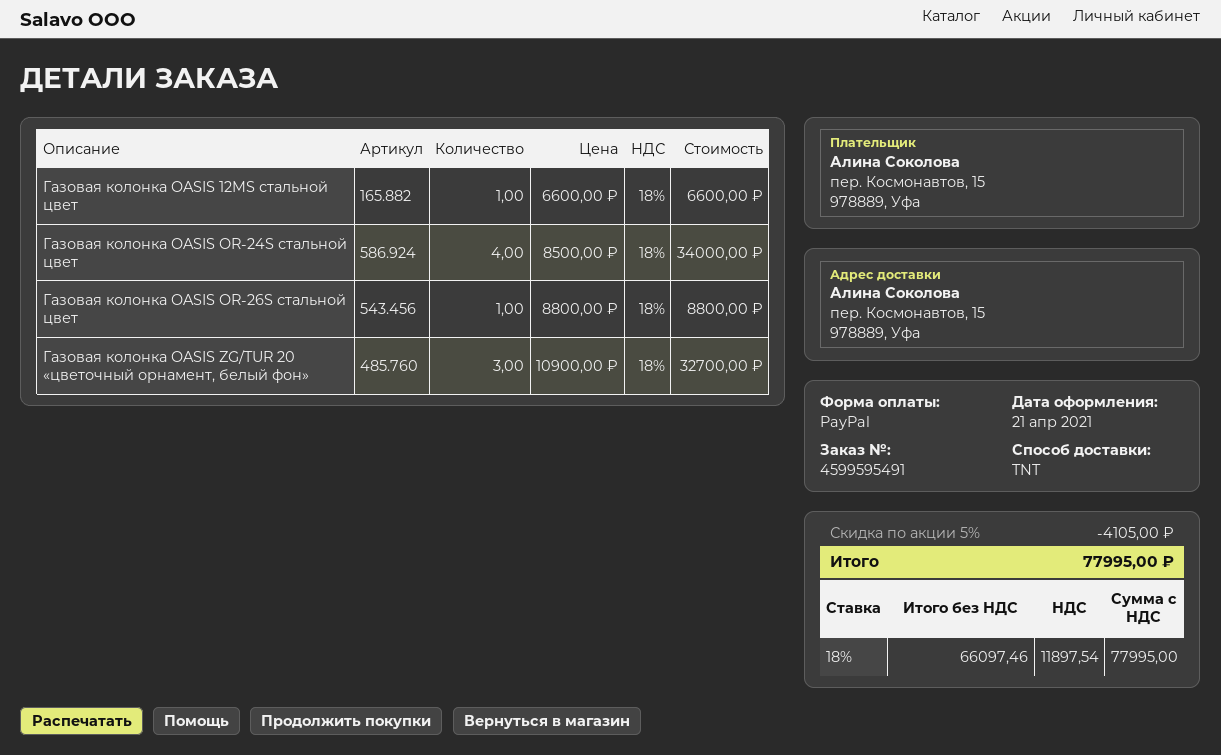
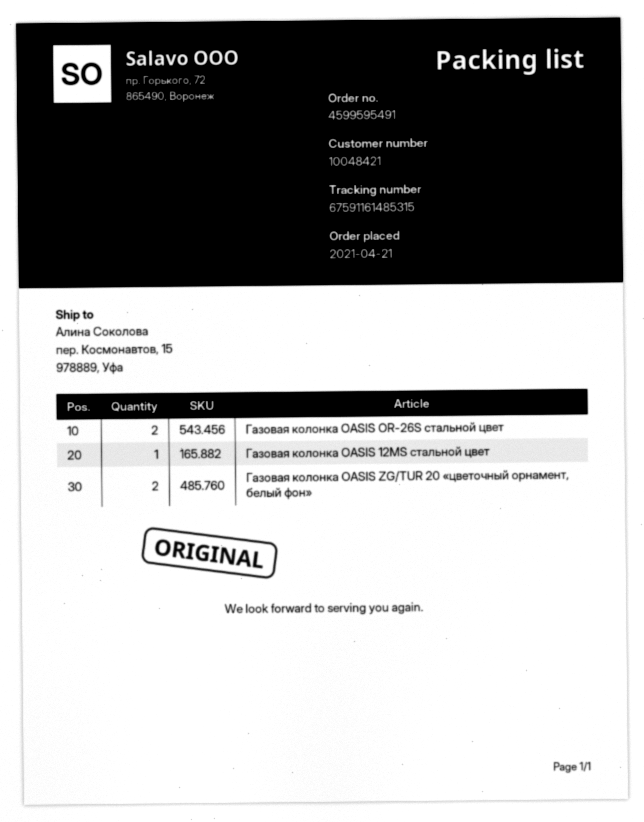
Газовая колонка OASIS OR-24S стальной цвет: 4 -> none
Газовая колонка OASIS OR-26S стальной цвет: 1 -> 2
Газовая колонка OASIS ZG/TUR 20 «цветочный орнамент, белый фон»: 3 -> 2

